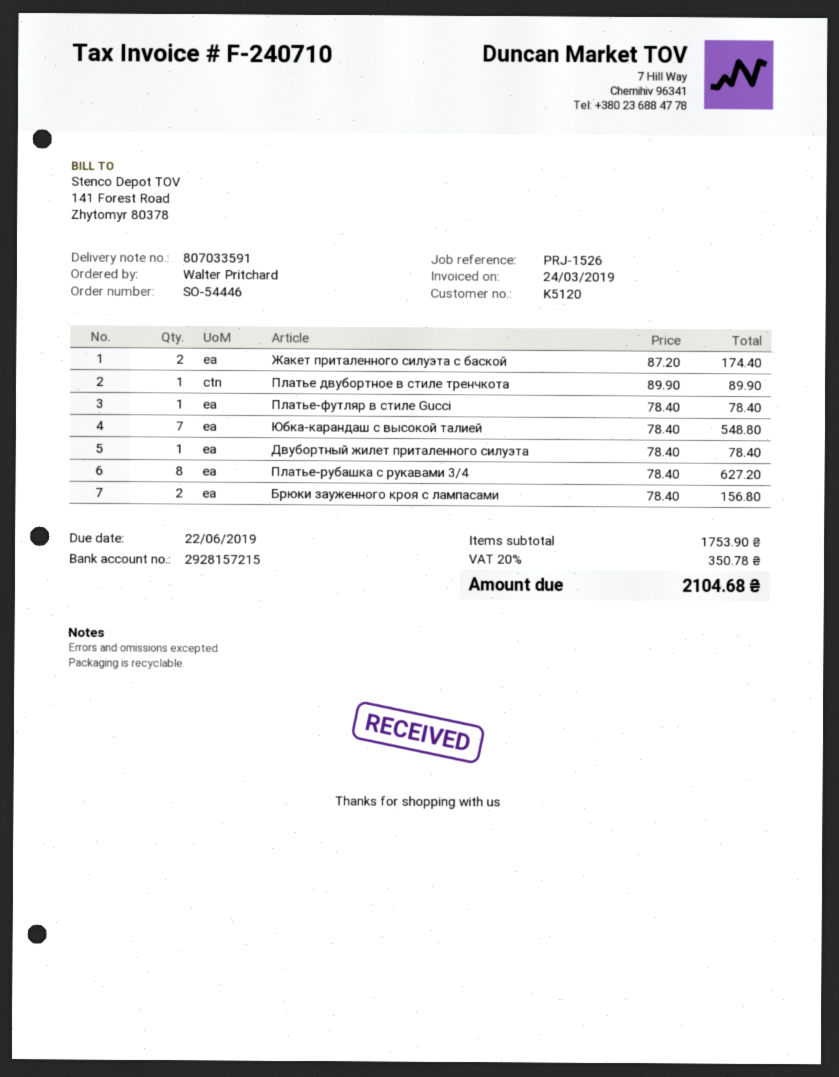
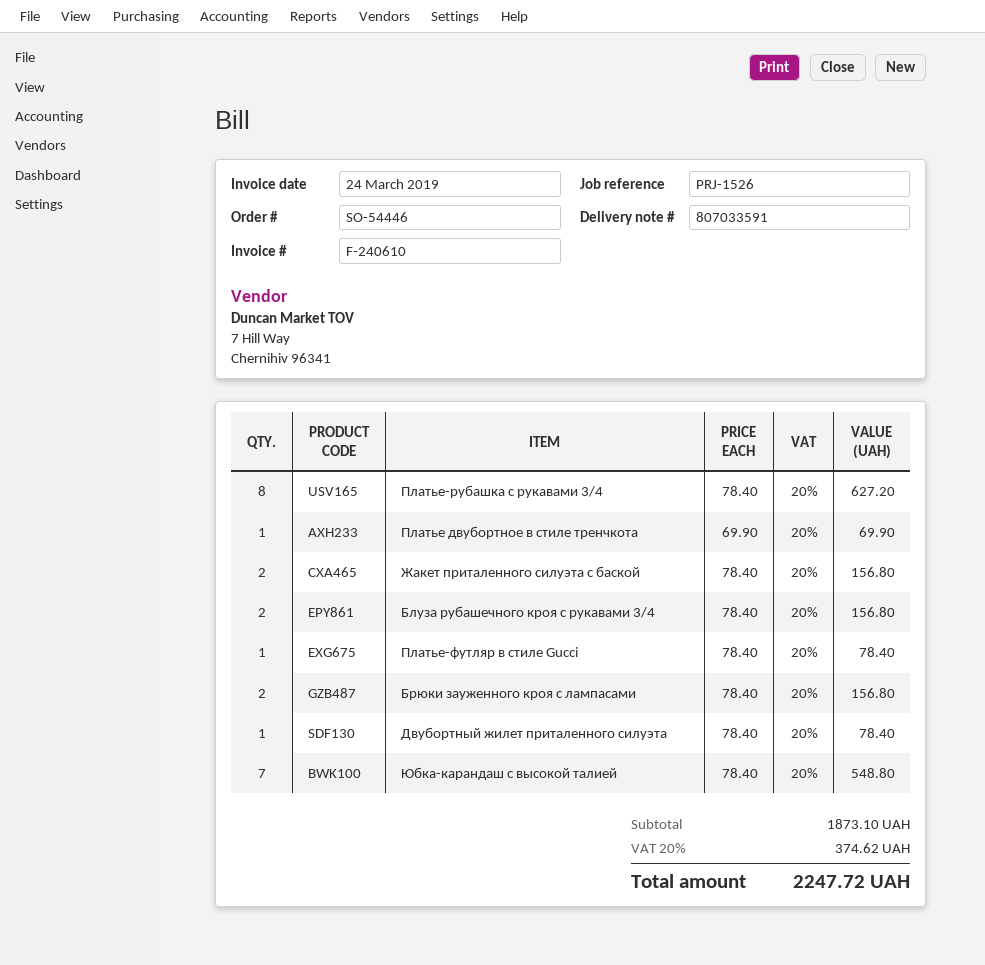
invoice number: F-240710 -> F-240610
Жакет приталенного силуэта с баской: 2 x 87.20 = 174.40 -> 2 x 78.40 = 156.80
Платье двубортное в стиле тренчкота: 1 x 89.90 = 89.90 -> 1 x 69.90 = 69.90
Блуза рубашечного кроя с рукавами 3/4: none -> 2 x 78.40 = 156.80
subtotal: 1753.90 -> 1873.10
tax: 20% = 350.78 -> 20% = 374.62
total: 2104.68 -> 2247.72

